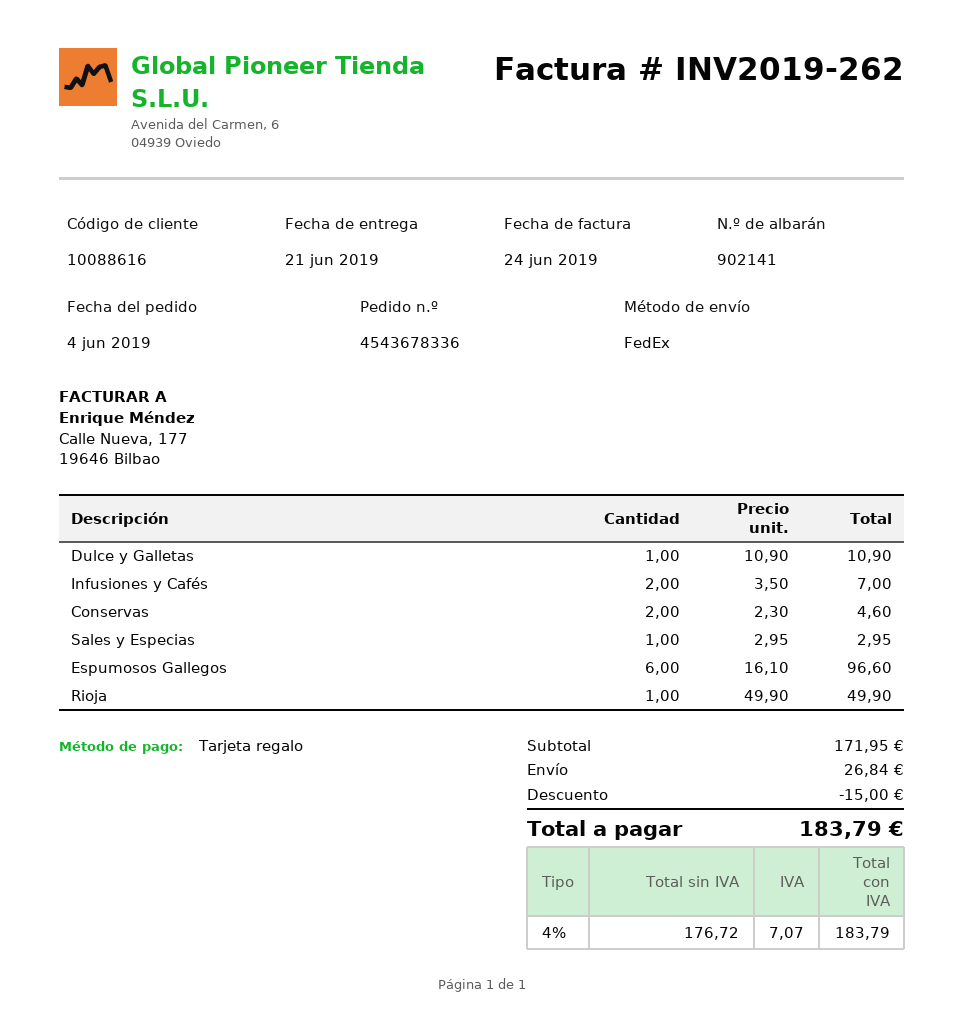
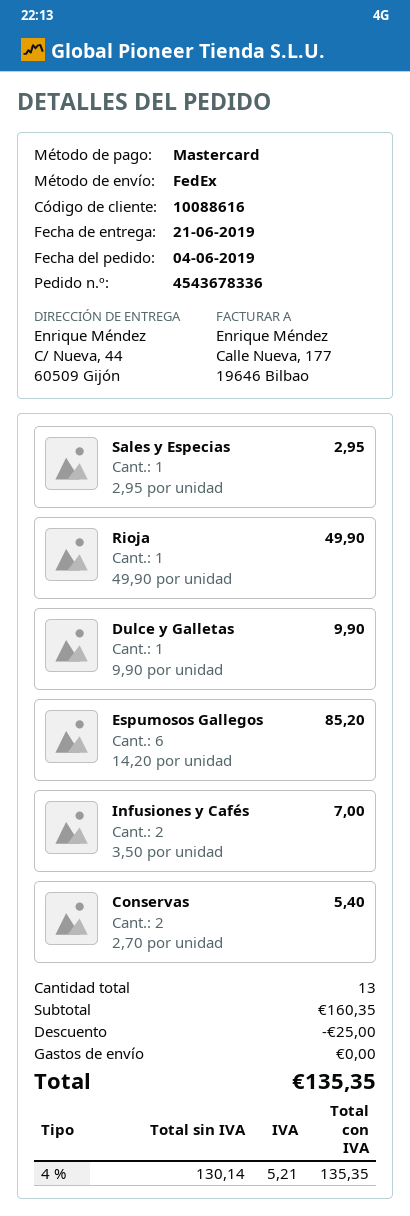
payment method: gift card -> Mastercard
Dulce y Galletas: 1 x 10.90 = 10.90 -> 1 x 9.90 = 9.90
Conservas: 2 x 2.30 = 4.60 -> 2 x 2.70 = 5.40
Espumosos Gallegos: 6 x 16.10 = 96.60 -> 6 x 14.20 = 85.20
subtotal: 171.95 -> 160.35
discount: 15.00 -> 25.00
shipping: 26.84 -> 0.00
net: 176.72 -> 130.14
tax: 4% = 7.07 -> 4% = 5.21
total: 183.79 -> 135.35

